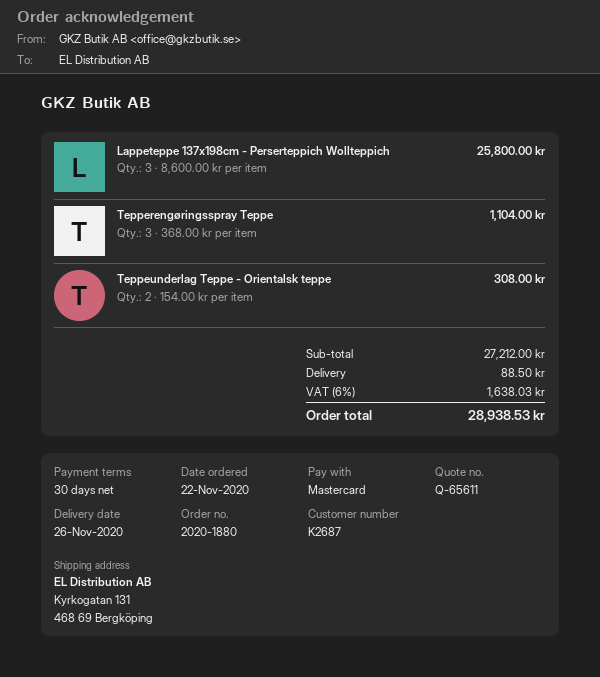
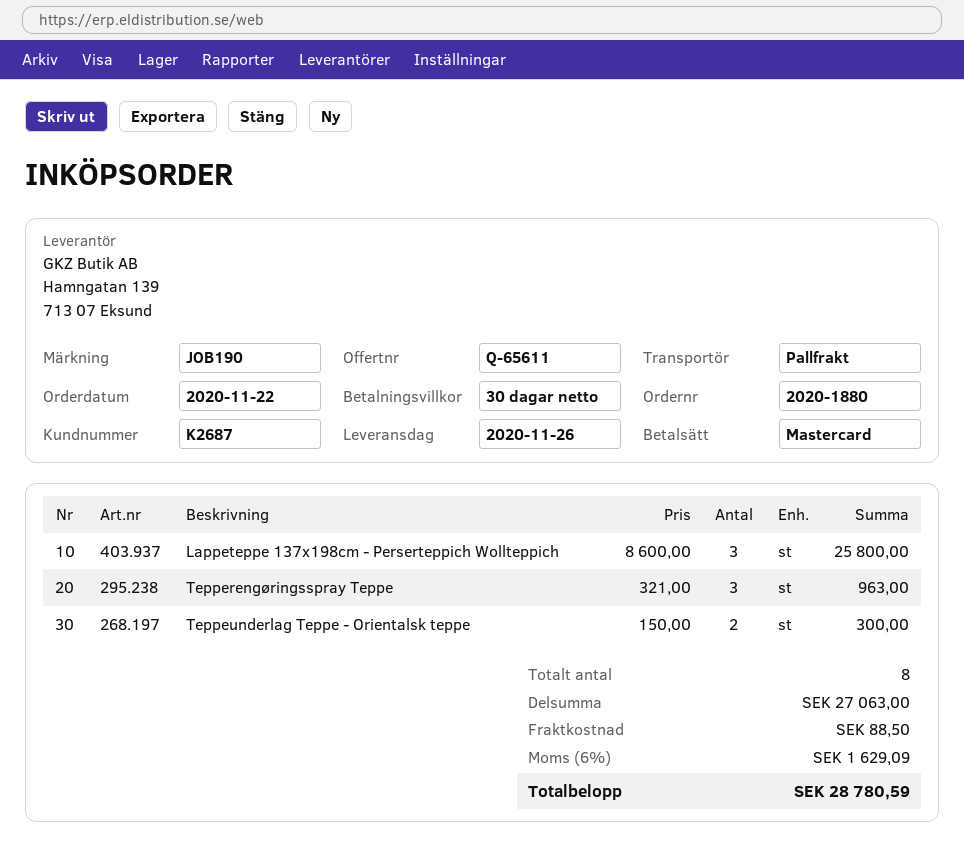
Tepperengøringsspray Teppe: 3 x 368.00 = 1104.00 -> 3 x 321.00 = 963.00
Teppeunderlag Teppe - Orientalsk teppe: 2 x 154.00 = 308.00 -> 2 x 150.00 = 300.00
subtotal: 27212.00 -> 27063.00
tax: 6% = 1638.03 -> 6% = 1629.09
total: 28938.53 -> 28780.59

